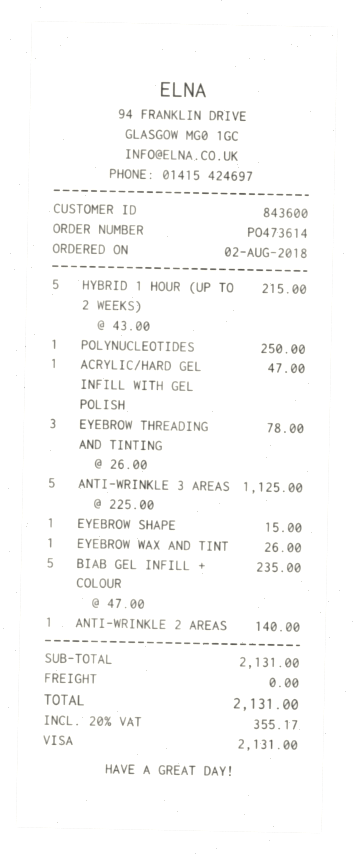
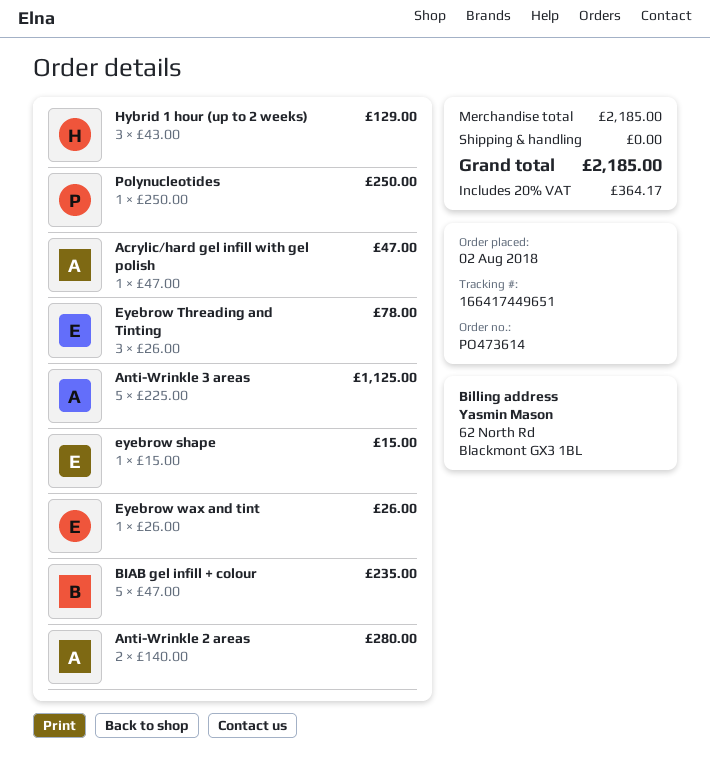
HYBRID 1 HOUR (UP TO 2 WEEKS): 5 x 43.00 = 215.00 -> 3 x 43.00 = 129.00
ANTI-WRINKLE 2 AREAS: 1 x 140.00 = 140.00 -> 2 x 140.00 = 280.00
subtotal: 2131.00 -> 2185.00
tax: 20% = 355.17 -> 20% = 364.17
total: 2131.00 -> 2185.00

